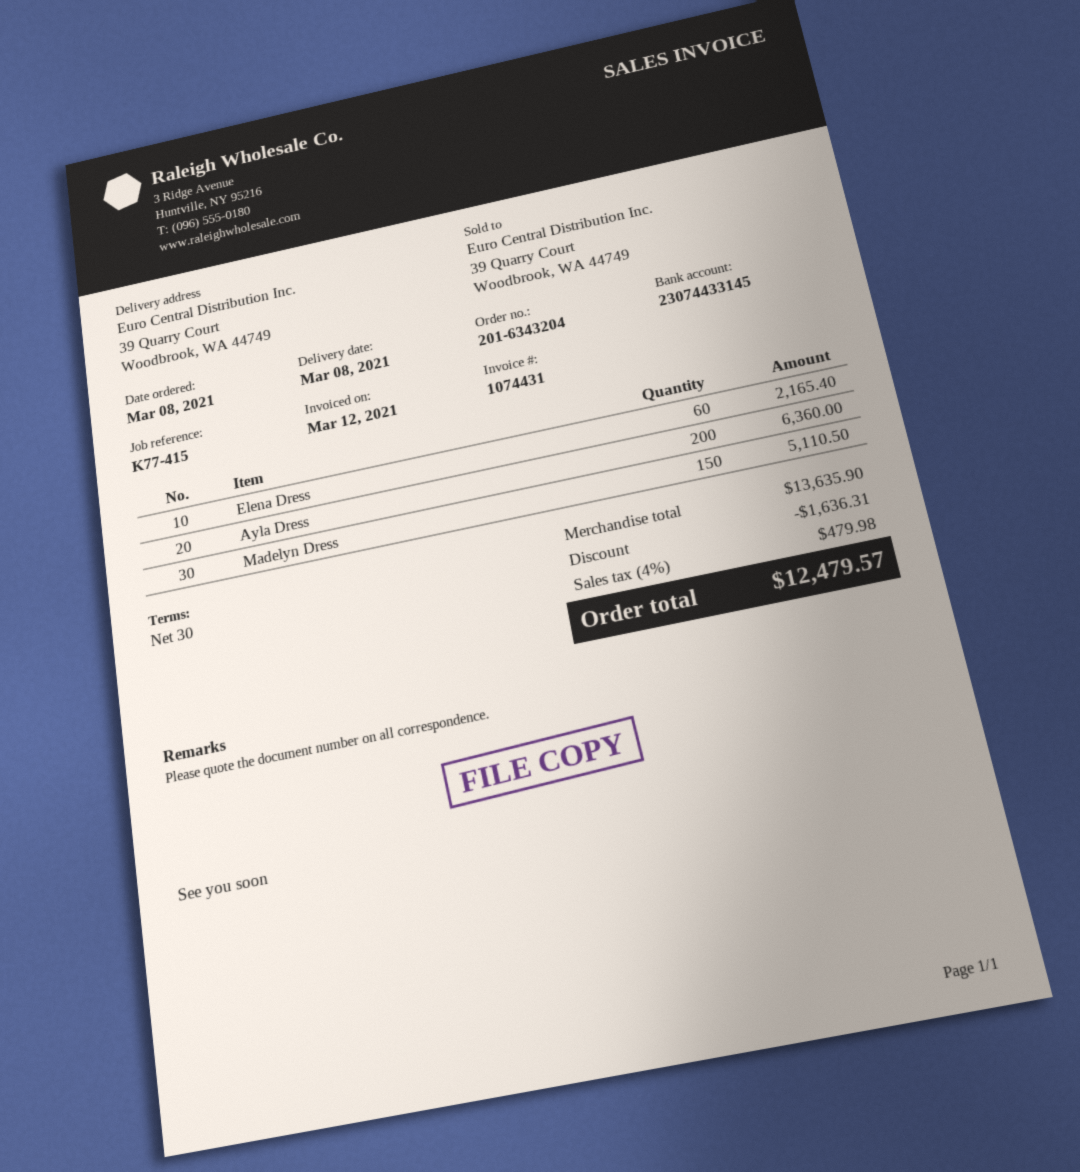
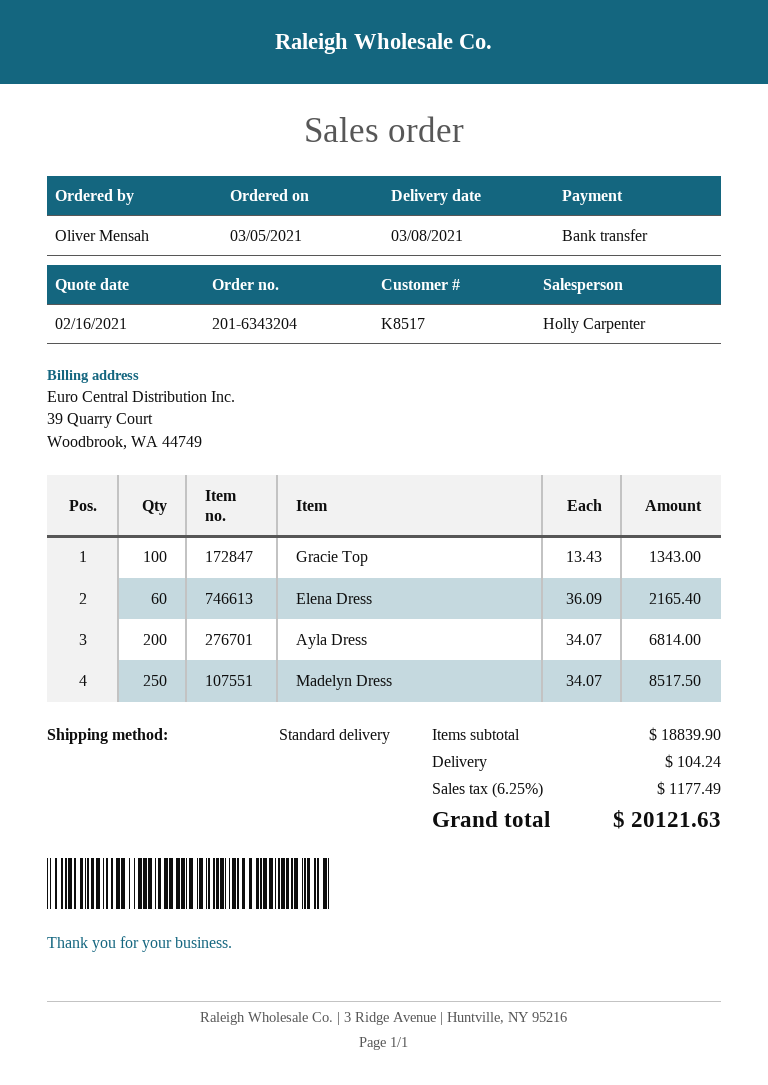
order date: 2021-03-08 -> 2021-03-05
Ayla Dress: 200 for 6360.00 -> 200 for 6814.00
Madelyn Dress: 150 for 5110.50 -> 250 for 8517.50
Gracie Top: none -> 100 for 1343.00
subtotal: 13635.90 -> 18839.90
discount: 1636.31 -> none
shipping: none -> 104.24
tax: 4% = 479.98 -> 6.25% = 1177.49
total: 12479.57 -> 20121.63

